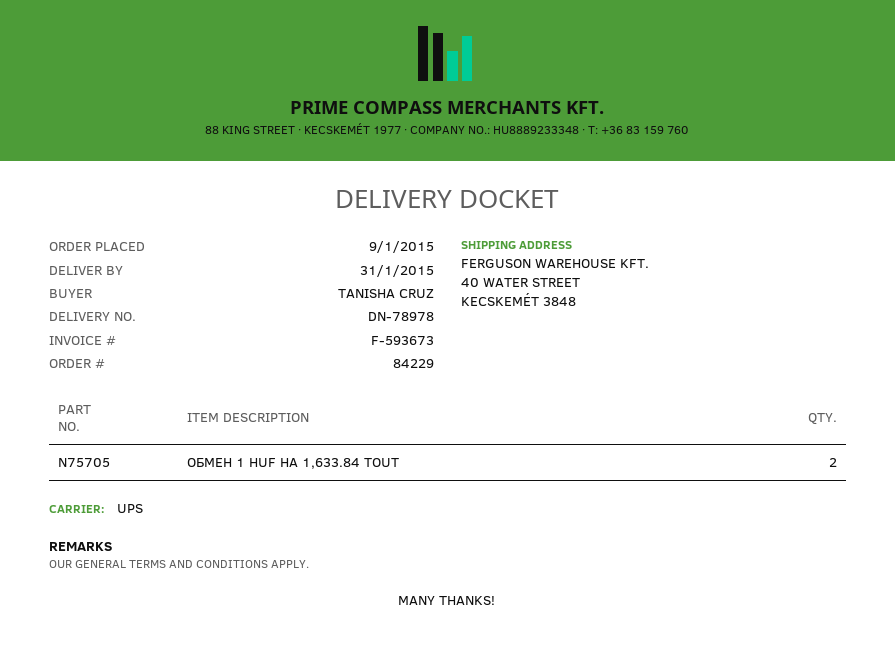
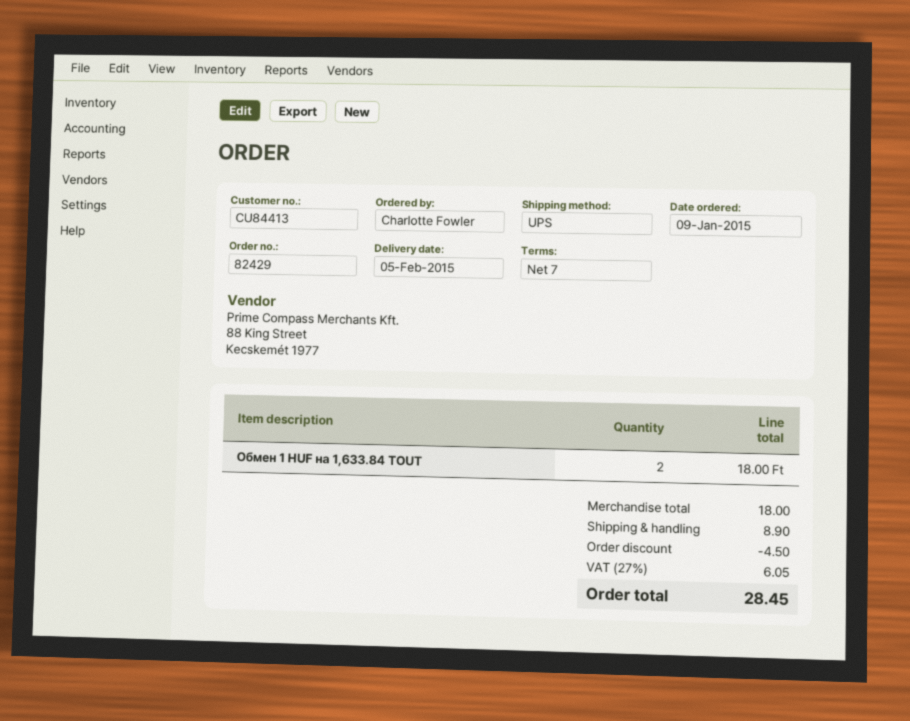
order number: 84229 -> 82429
delivery date: 2015-01-31 -> 2015-02-05
ordered by: TANISHA CRUZ -> Charlotte Fowler

